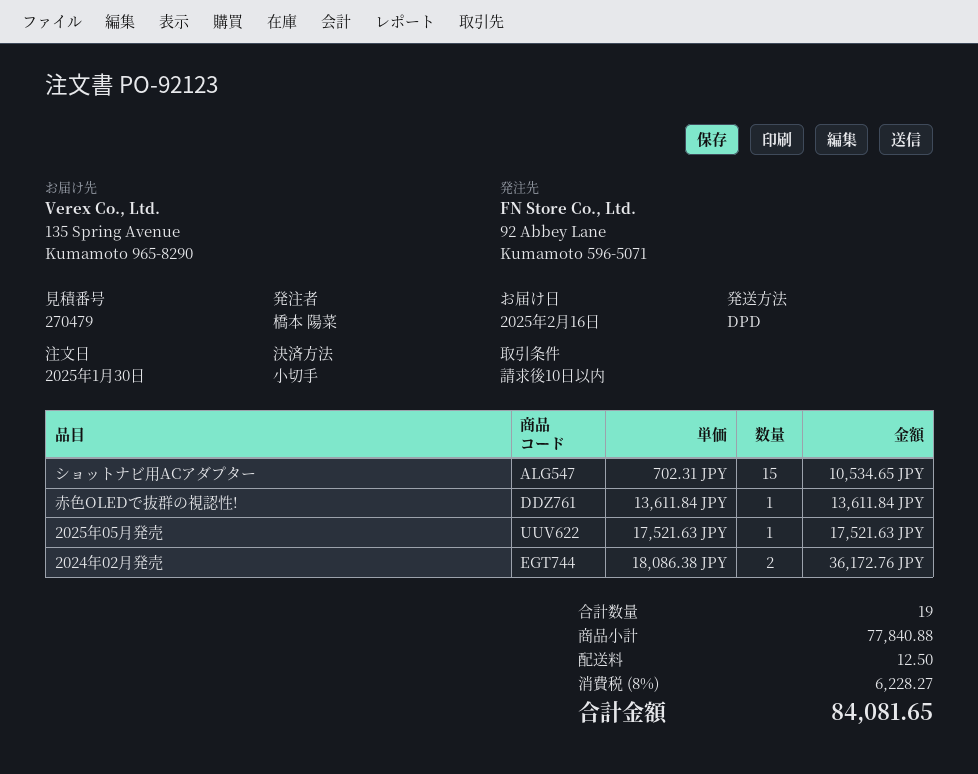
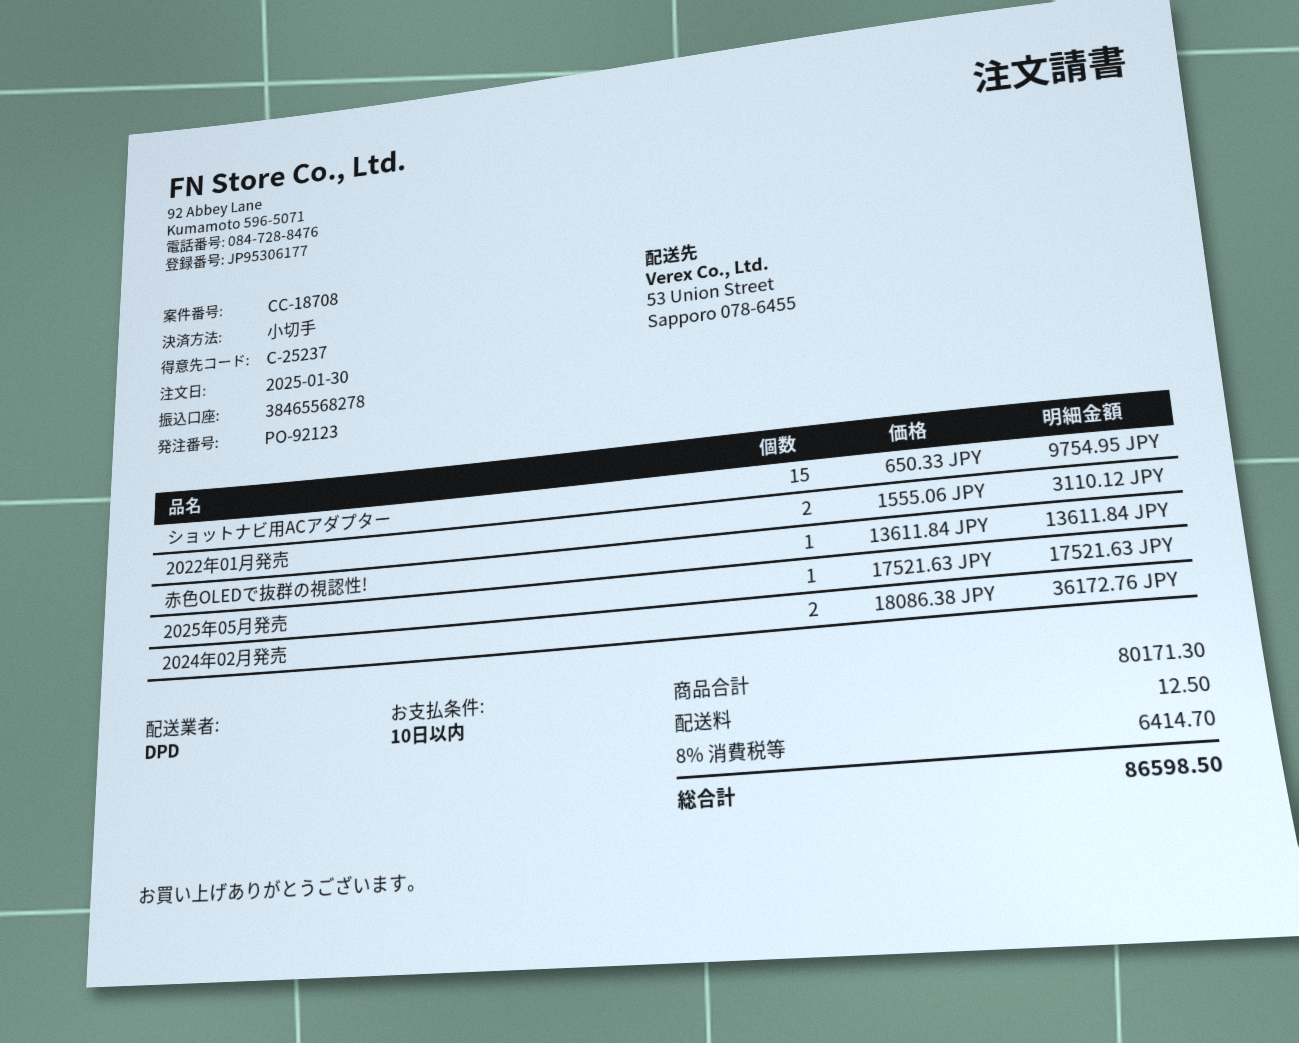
ship to: 135 Spring Avenue, Kumamoto 965-8290 -> 53 Union Street, Sapporo 078-6455
ショットナビ用ACアダプター: 15 x 702.31 = 10534.65 -> 15 x 650.33 = 9754.95
2022年01月発売: none -> 2 x 1555.06 = 3110.12
subtotal: 77840.88 -> 80171.30
tax: 8% = 6228.27 -> 8% = 6414.70
total: 84081.65 -> 86598.50

